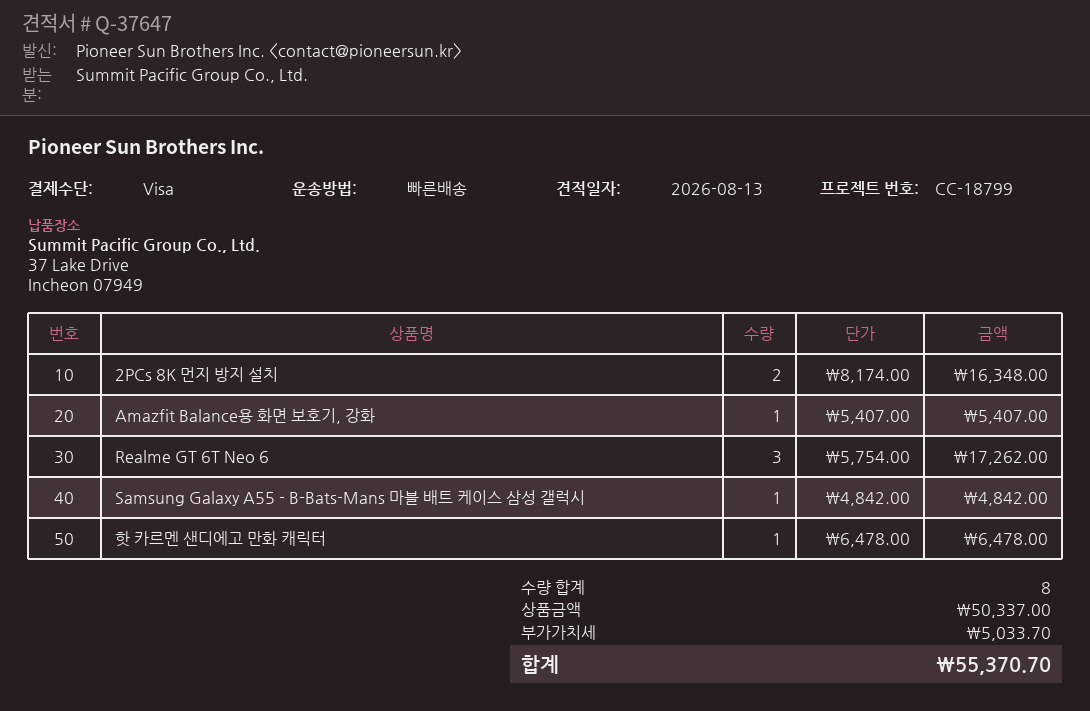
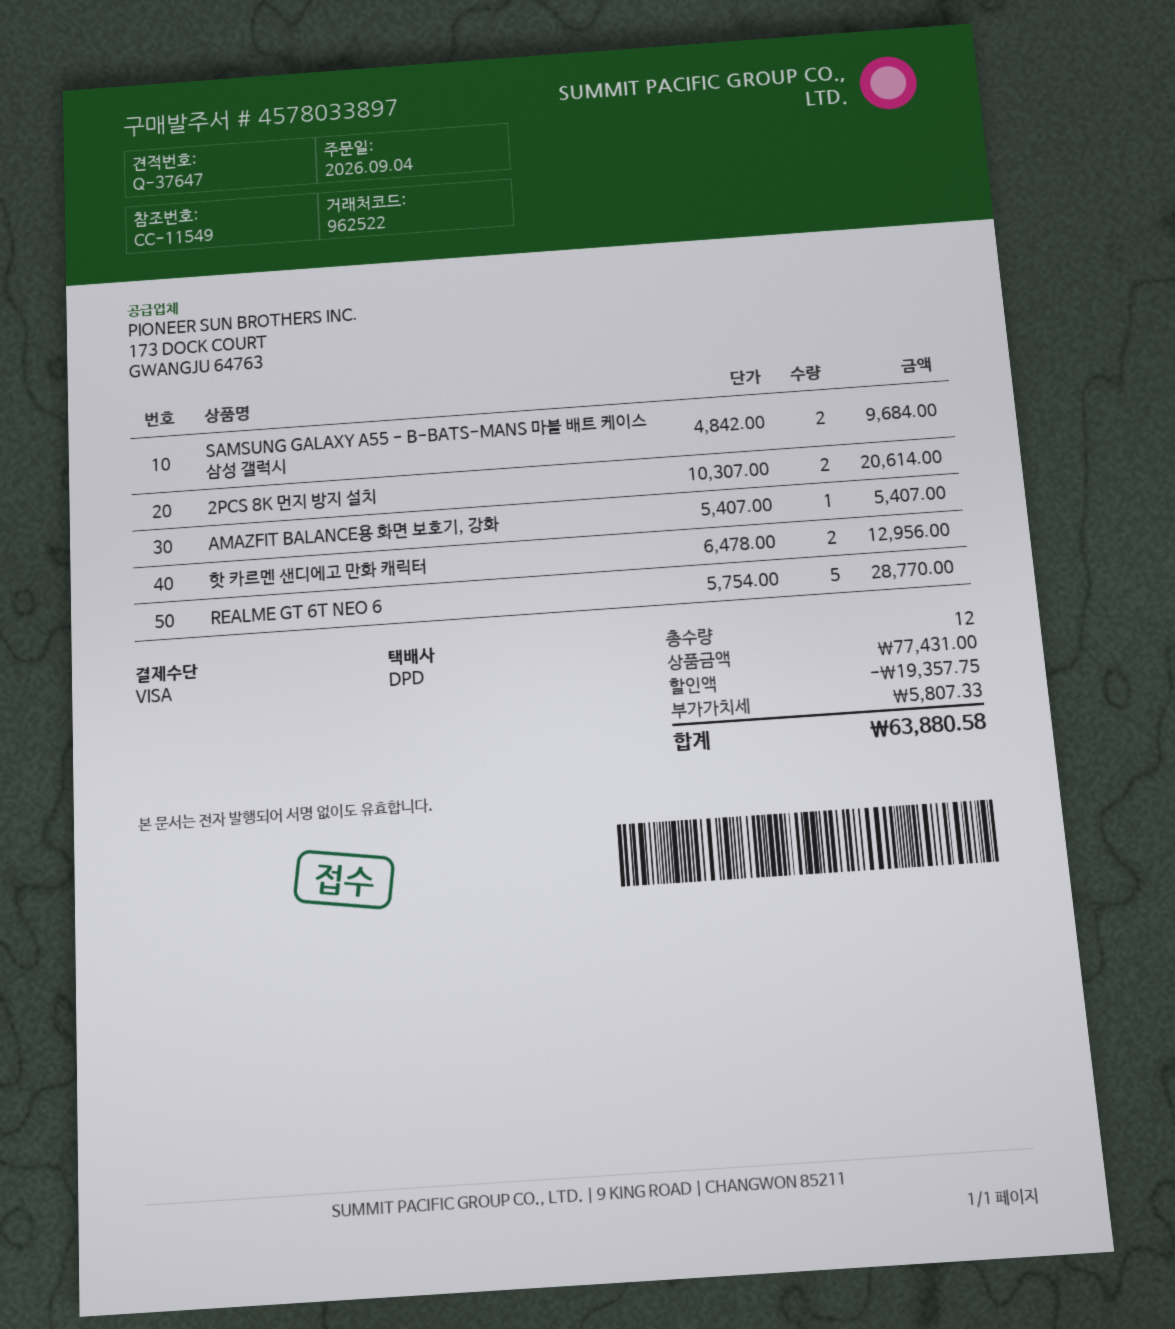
reference: CC-18799 -> CC-11549
shipping method: express -> DPD
2PCs 8K 먼지 방지 설치: 2 x 8174.00 = 16348.00 -> 2 x 10307.00 = 20614.00
Realme GT 6T Neo 6: 3 x 5754.00 = 17262.00 -> 5 x 5754.00 = 28770.00
Samsung Galaxy A55 - B-Bats-Mans 마블 배트 케이스 삼성 갤럭시: 1 x 4842.00 = 4842.00 -> 2 x 4842.00 = 9684.00
핫 카르멘 샌디에고 만화 캐릭터: 1 x 6478.00 = 6478.00 -> 2 x 6478.00 = 12956.00
total quantity: 8 -> 12
subtotal: 50337.00 -> 77431.00
discount: none -> 19357.75
tax: 5033.70 -> 5807.33
total: 55370.70 -> 63880.58

